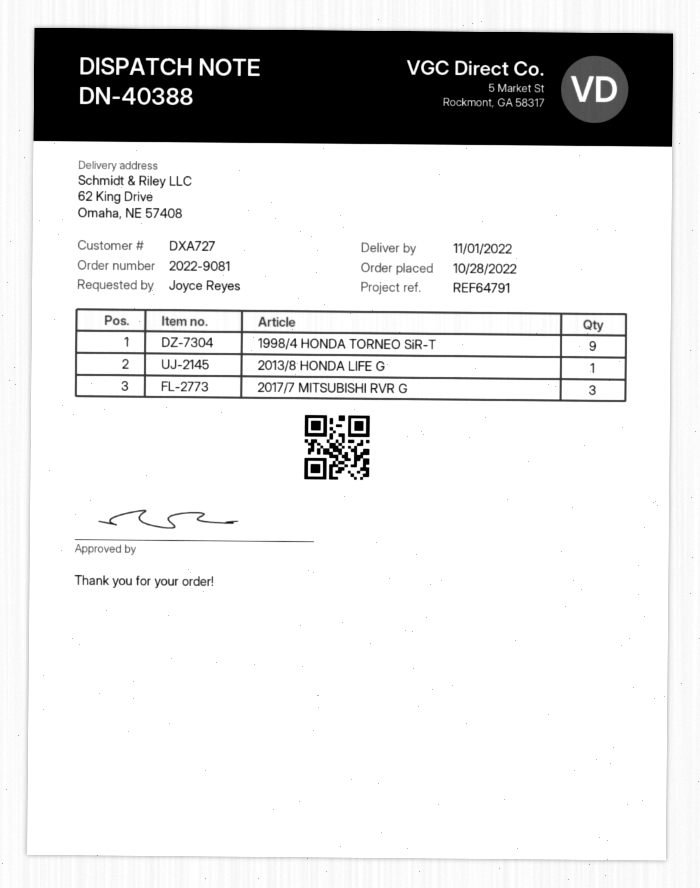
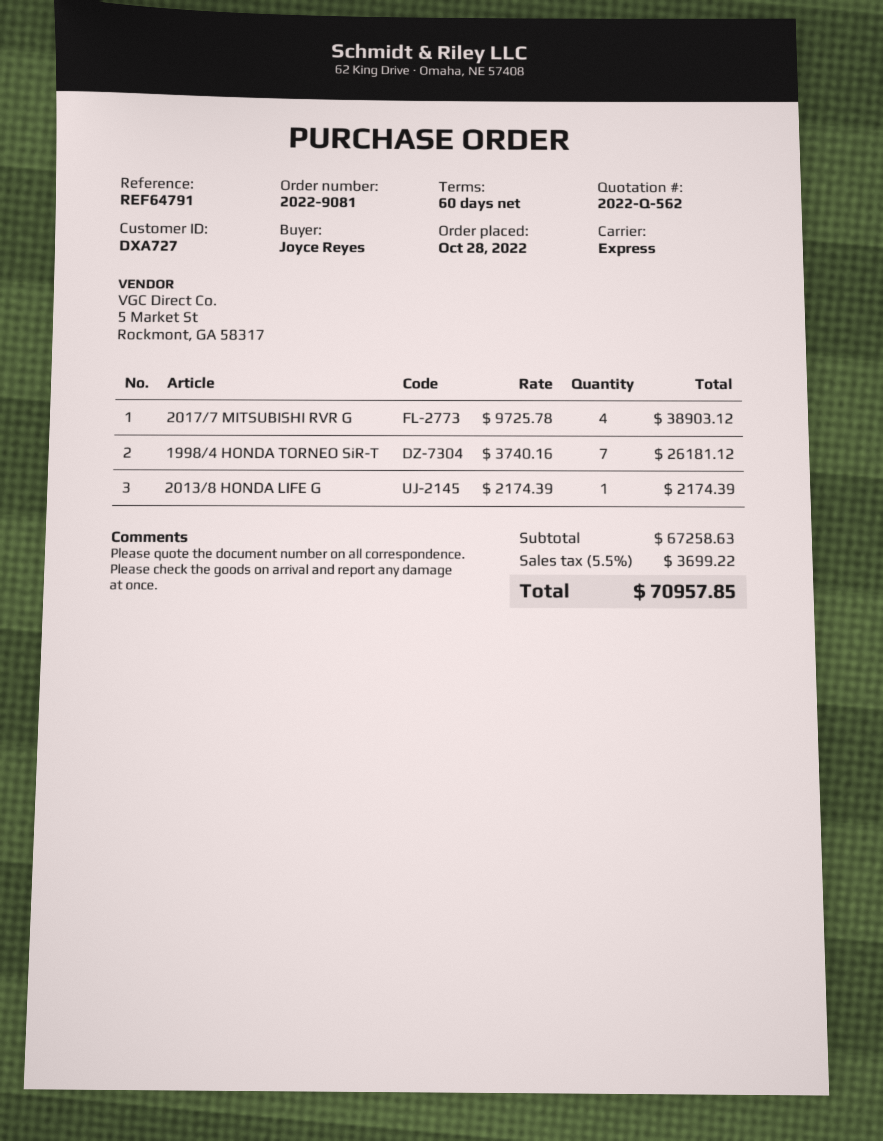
1998/4 HONDA TORNEO SiR-T: 9 -> 7
2017/7 MITSUBISHI RVR G: 3 -> 4

